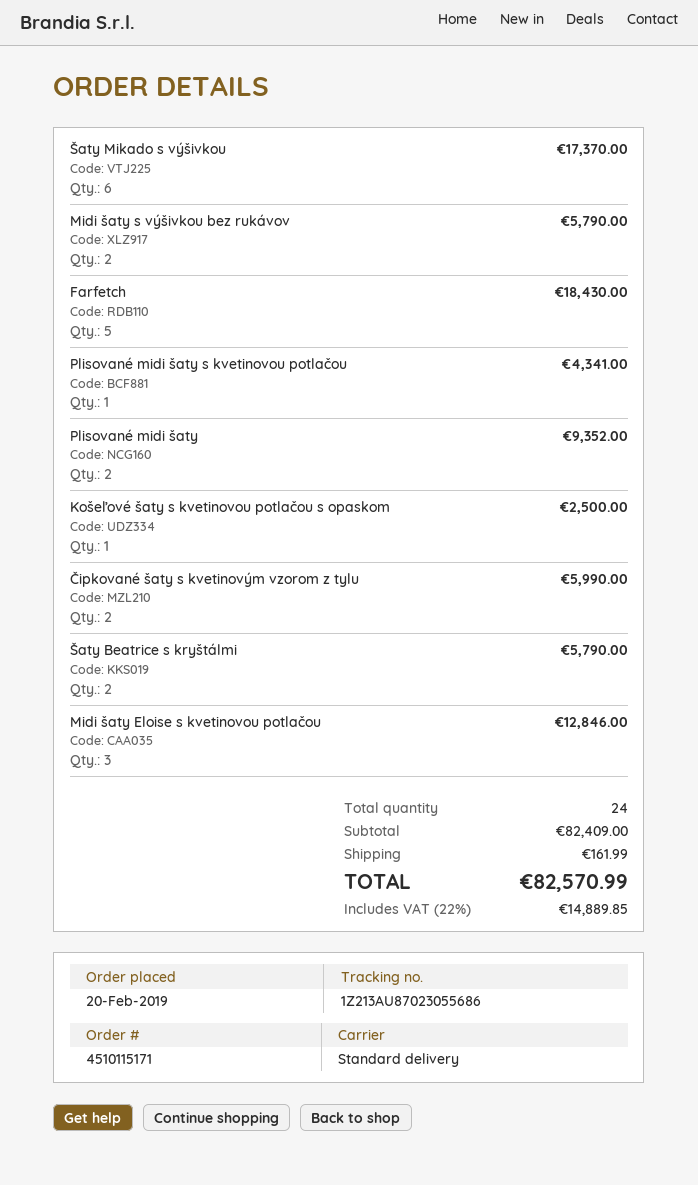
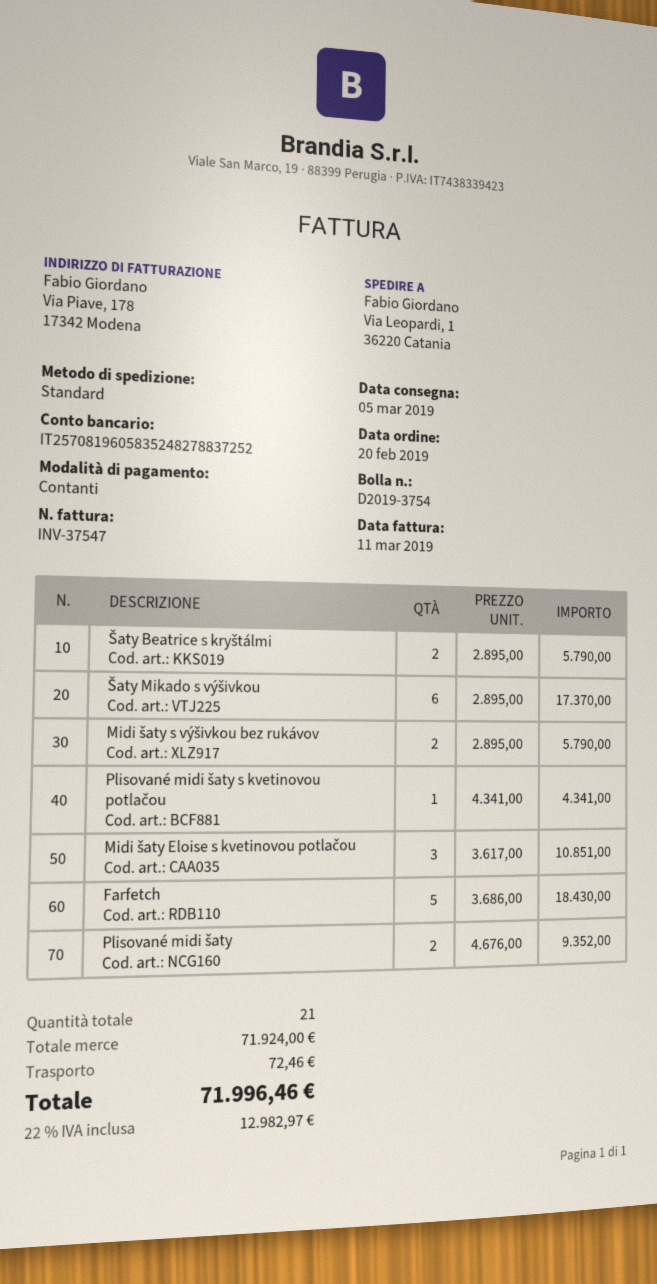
Košeľové šaty s kvetinovou potlačou s opaskom: 1 for 2500.00 -> none
Čipkované šaty s kvetinovým vzorom z tylu: 2 for 5990.00 -> none
Midi šaty Eloise s kvetinovou potlačou: 3 for 12846.00 -> 3 for 10851.00
total quantity: 24 -> 21
subtotal: 82409.00 -> 71924.00
shipping: 161.99 -> 72.46
tax: 22% = 14889.85 -> 22% = 12982.97
total: 82570.99 -> 71996.46

